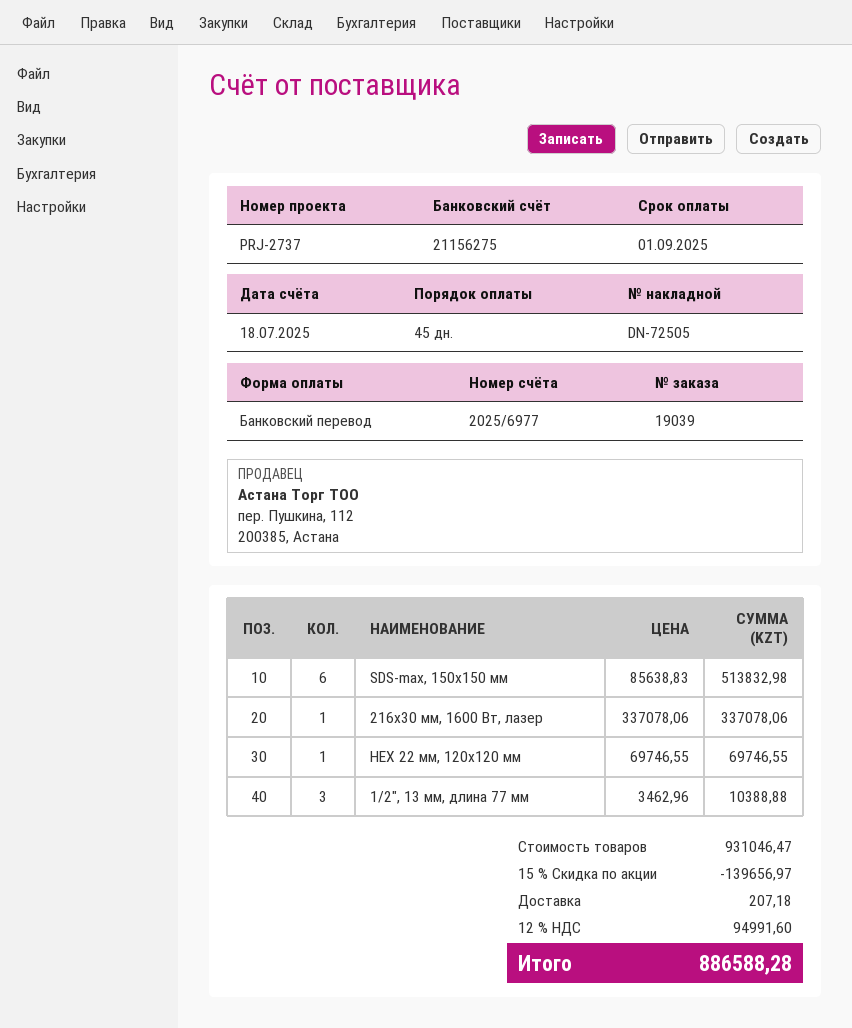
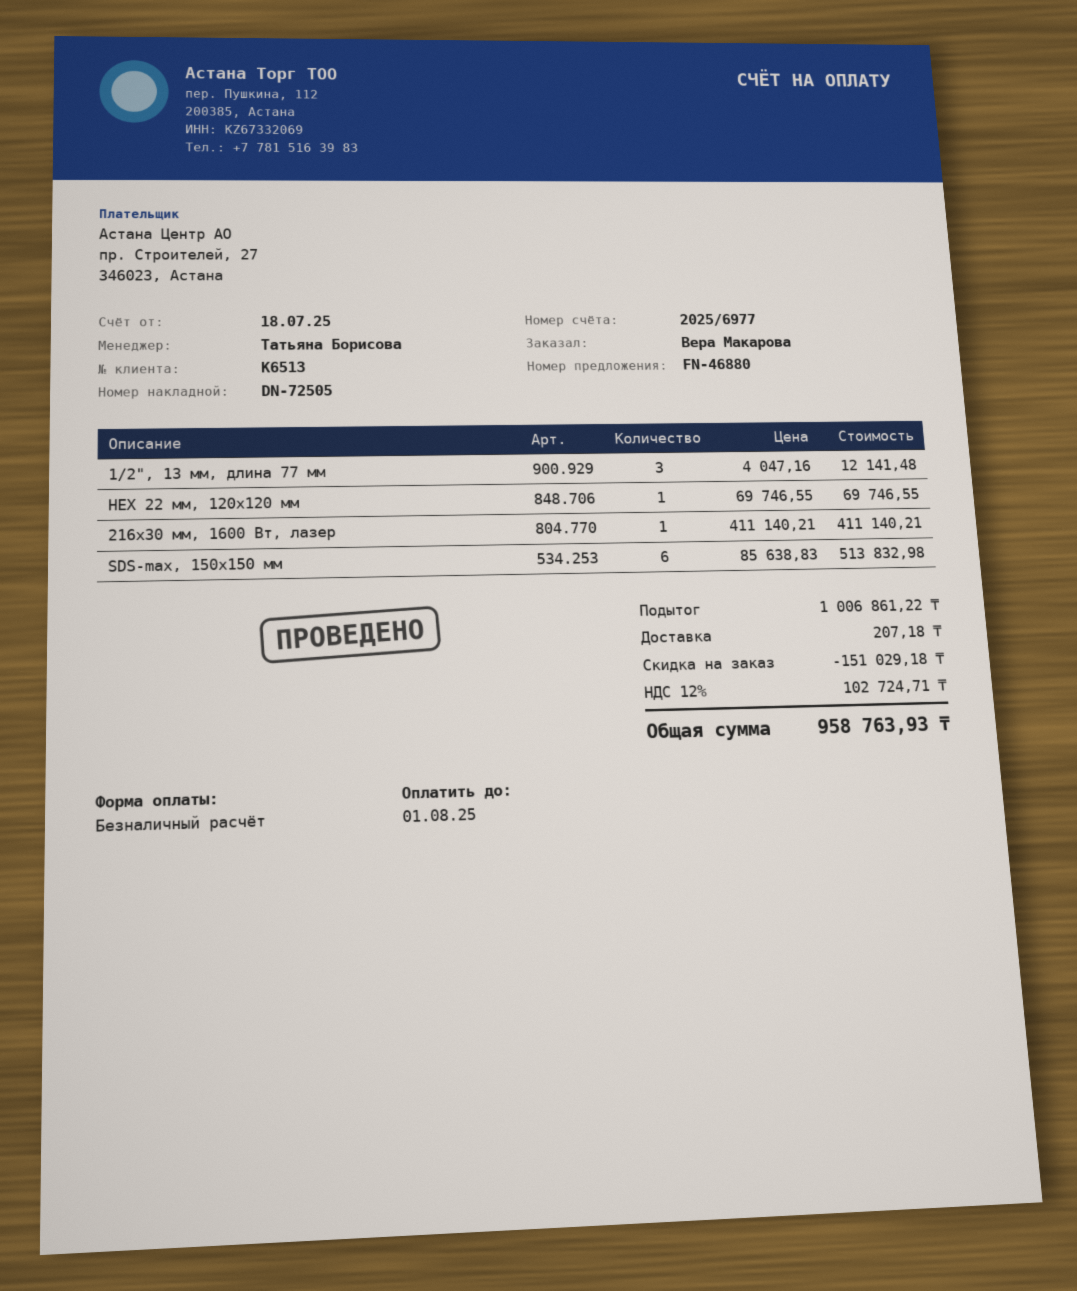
due date: 2025-09-01 -> 2025-08-01
216x30 мм, 1600 Вт, лазер: 1 x 337078.06 = 337078.06 -> 1 x 411140.21 = 411140.21
1/2", 13 мм, длина 77 мм: 3 x 3462.96 = 10388.88 -> 3 x 4047.16 = 12141.48
subtotal: 931046.47 -> 1006861.22
discount: 139656.97 -> 151029.18
tax: 12% = 94991.60 -> 12% = 102724.71
total: 886588.28 -> 958763.93

